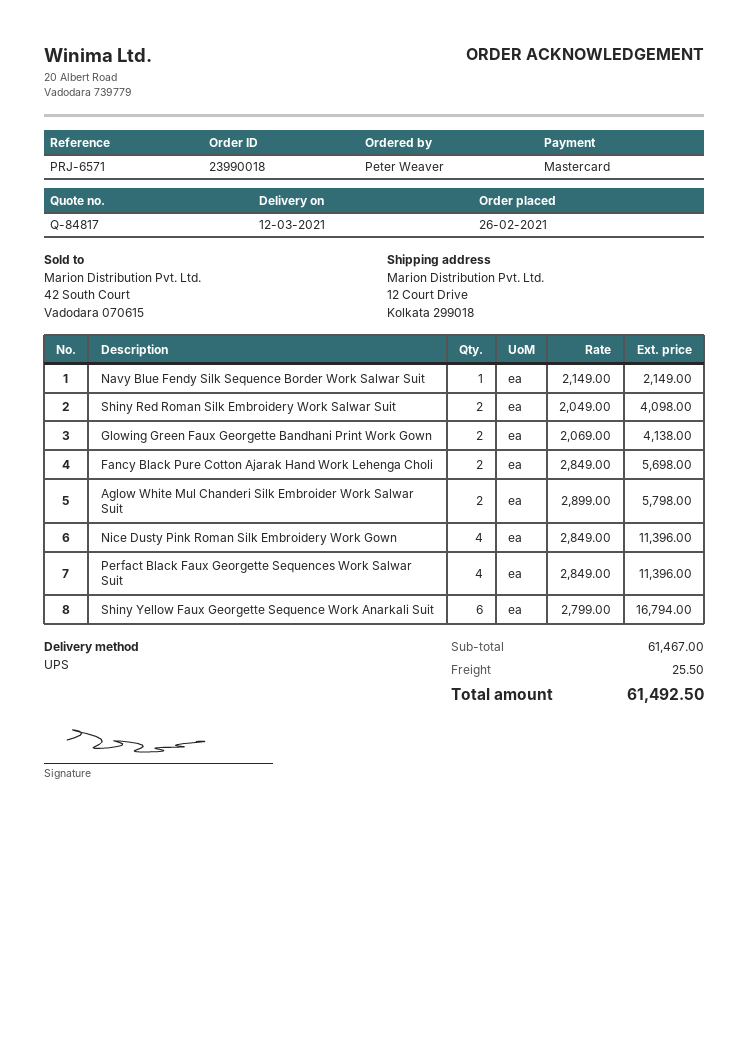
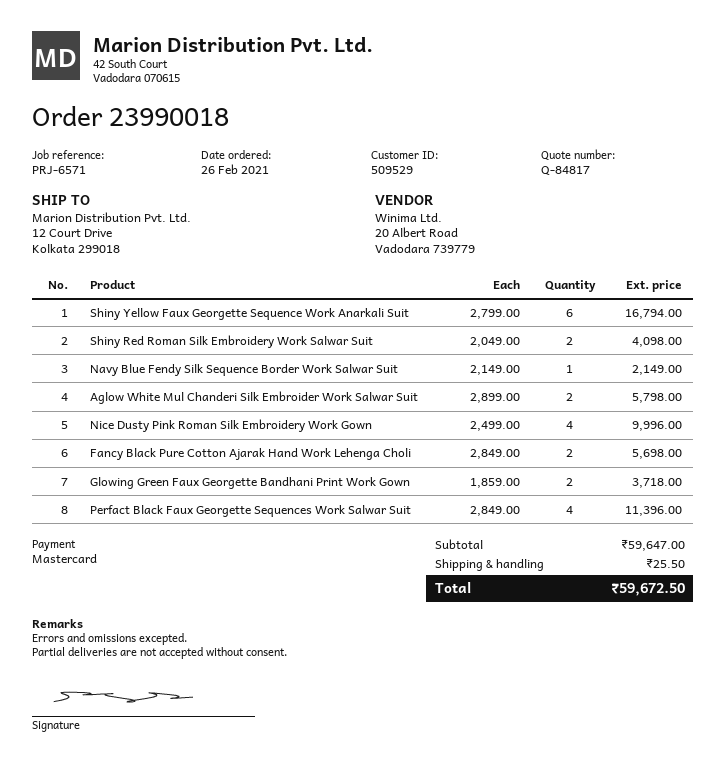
Glowing Green Faux Georgette Bandhani Print Work Gown: 2 x 2069.00 = 4138.00 -> 2 x 1859.00 = 3718.00
Nice Dusty Pink Roman Silk Embroidery Work Gown: 4 x 2849.00 = 11396.00 -> 4 x 2499.00 = 9996.00
subtotal: 61467.00 -> 59647.00
total: 61492.50 -> 59672.50

